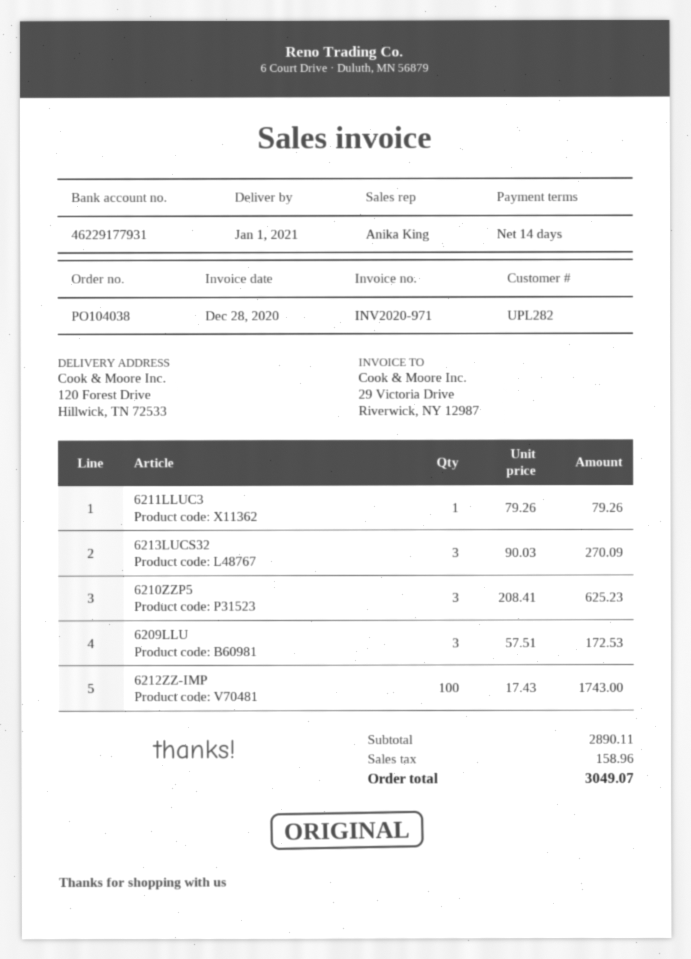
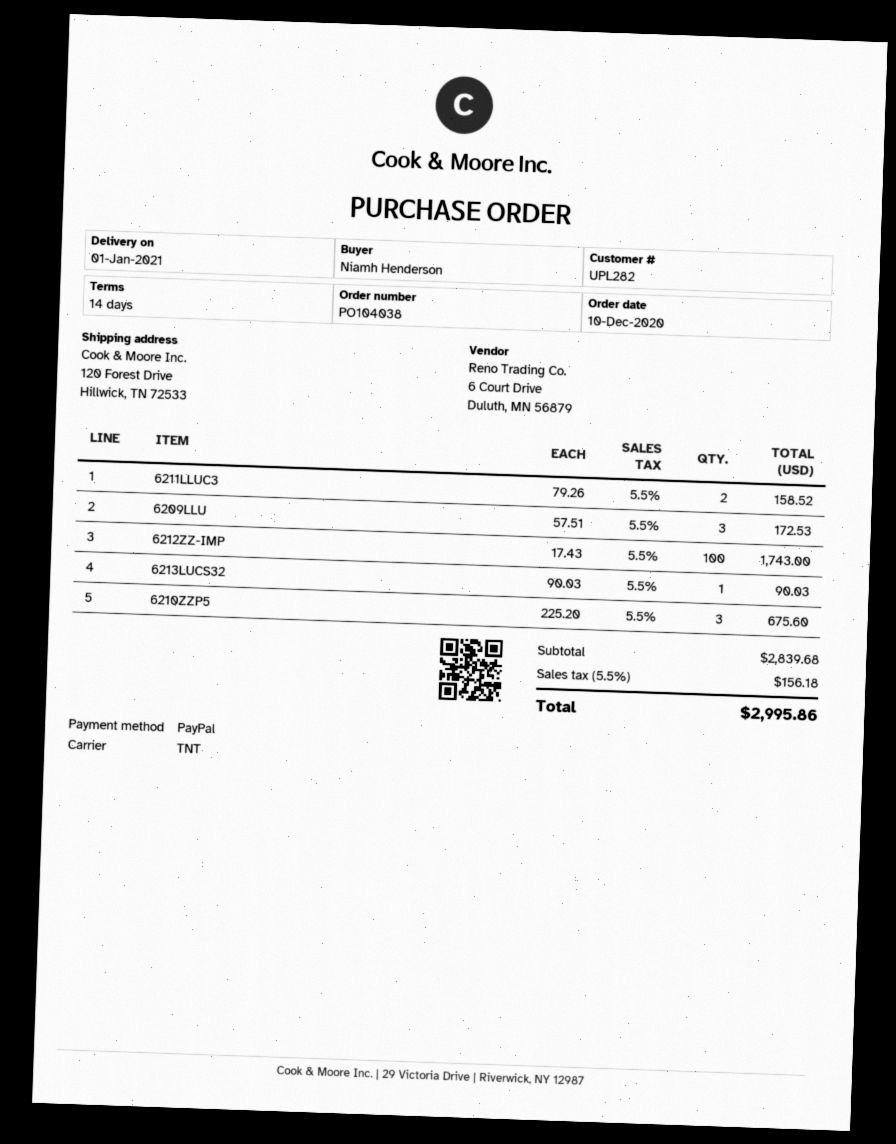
6211LLUC3: 1 x 79.26 = 79.26 -> 2 x 79.26 = 158.52
6213LUCS32: 3 x 90.03 = 270.09 -> 1 x 90.03 = 90.03
6210ZZP5: 3 x 208.41 = 625.23 -> 3 x 225.20 = 675.60
subtotal: 2890.11 -> 2839.68
tax: 158.96 -> 156.18
total: 3049.07 -> 2995.86

